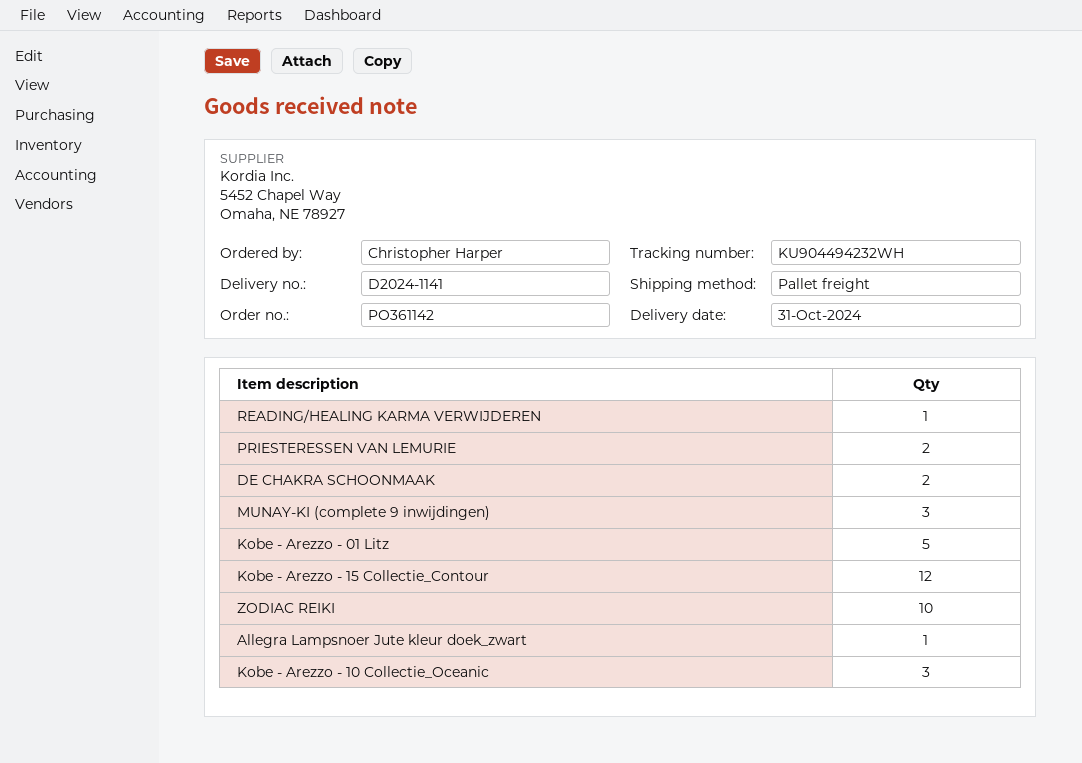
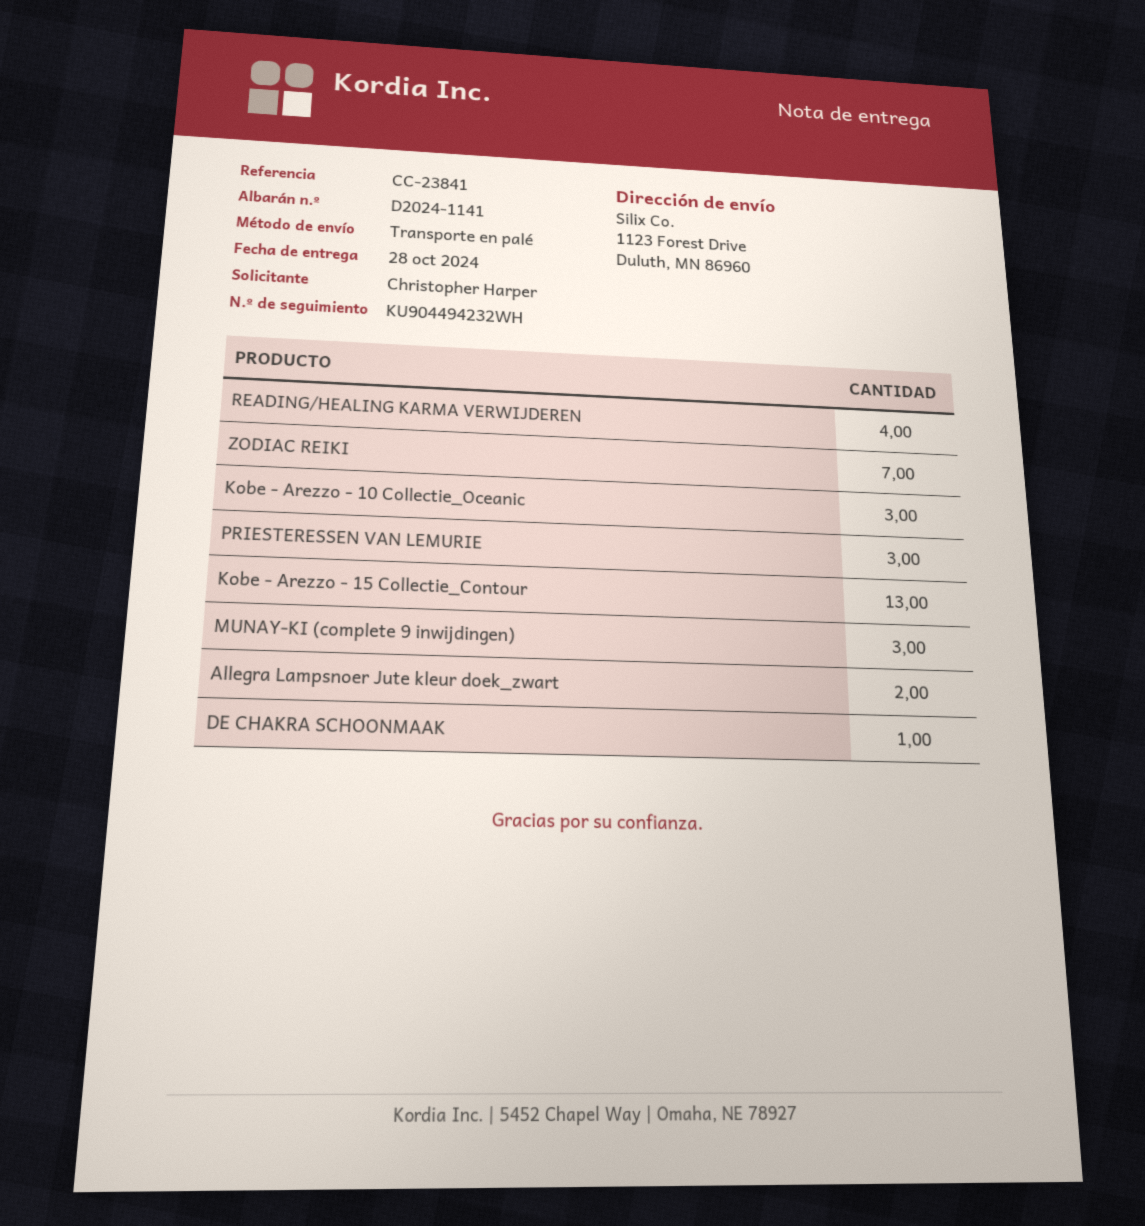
delivery date: 2024-10-31 -> 2024-10-28
READING/HEALING KARMA VERWIJDEREN: 1 -> 4
PRIESTERESSEN VAN LEMURIE: 2 -> 3
DE CHAKRA SCHOONMAAK: 2 -> 1
Kobe - Arezzo - 01 Litz: 5 -> none
Kobe - Arezzo - 15 Collectie_Contour: 12 -> 13
ZODIAC REIKI: 10 -> 7
Allegra Lampsnoer Jute kleur doek_zwart: 1 -> 2

